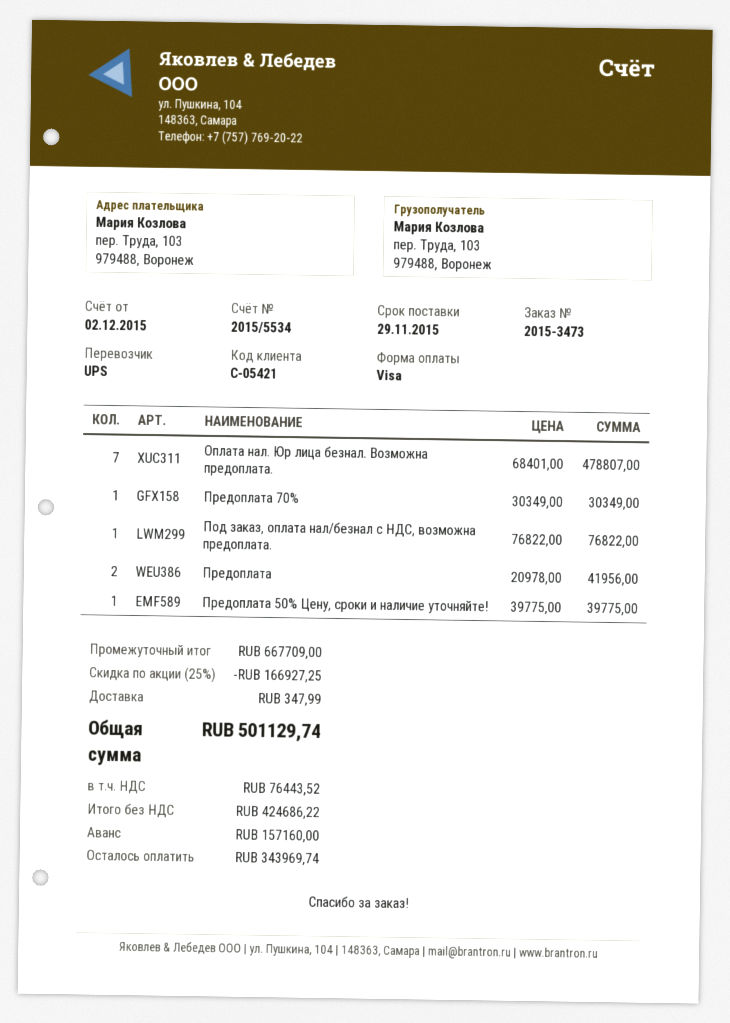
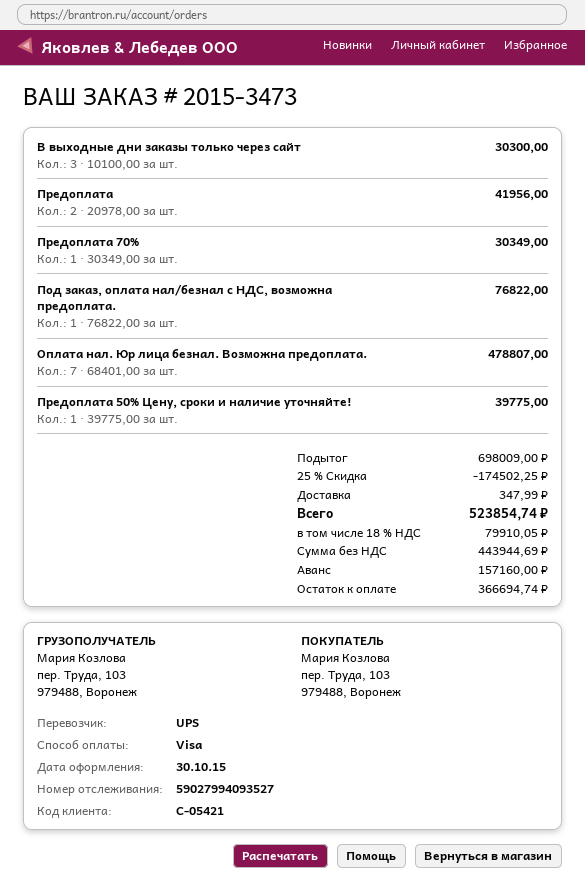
В выходные дни заказы только через сайт: none -> 3 x 10100.00 = 30300.00
subtotal: 667709.00 -> 698009.00
discount: 25% = 166927.25 -> 25% = 174502.25
net: 424686.22 -> 443944.69
tax: 76443.52 -> 79910.05
total: 501129.74 -> 523854.74
balance: 343969.74 -> 366694.74

